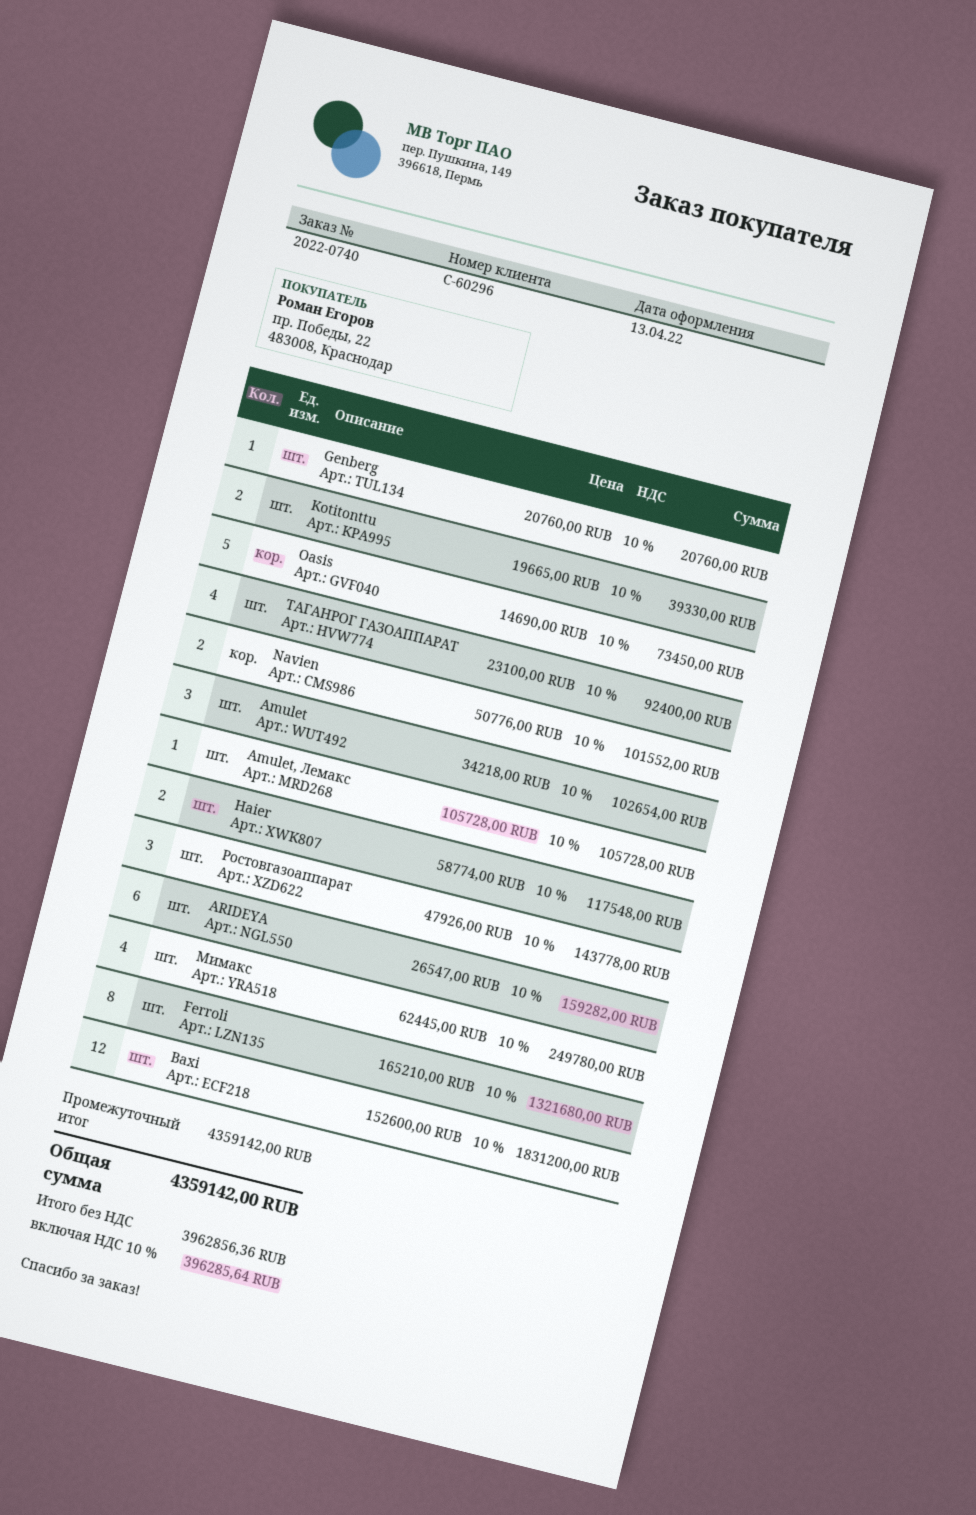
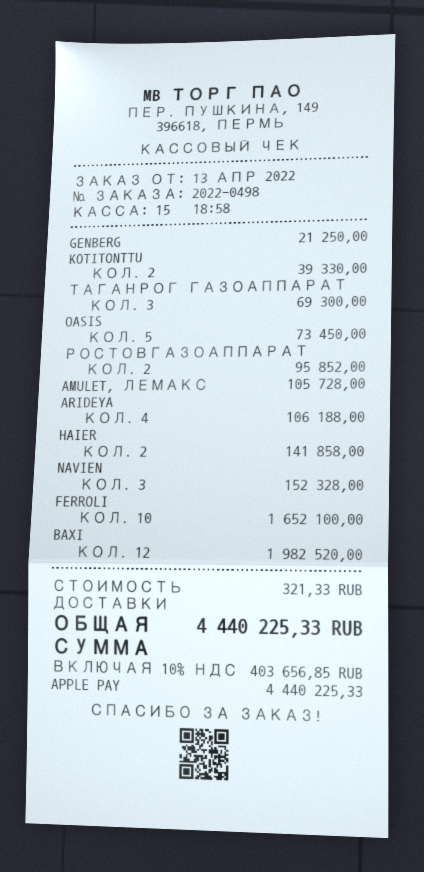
order number: 2022-0740 -> 2022-0498
Genberg: 1 for 20760.00 -> 1 for 21250.00
ТАГАНРОГ ГАЗОАППАРАТ: 4 for 92400.00 -> 3 for 69300.00
Navien: 2 for 101552.00 -> 3 for 152328.00
Amulet: 3 for 102654.00 -> none
Haier: 2 for 117548.00 -> 2 for 141858.00
Ростовгазоаппарат: 3 for 143778.00 -> 2 for 95852.00
ARIDEYA: 6 for 159282.00 -> 4 for 106188.00
Мимакс: 4 for 249780.00 -> none
Ferroli: 8 for 1321680.00 -> 10 for 1652100.00
Baxi: 12 for 1831200.00 -> 12 for 1982520.00
shipping: none -> 321.33
tax: 10% = 396285.64 -> 10% = 403656.85
total: 4359142.00 -> 4440225.33

